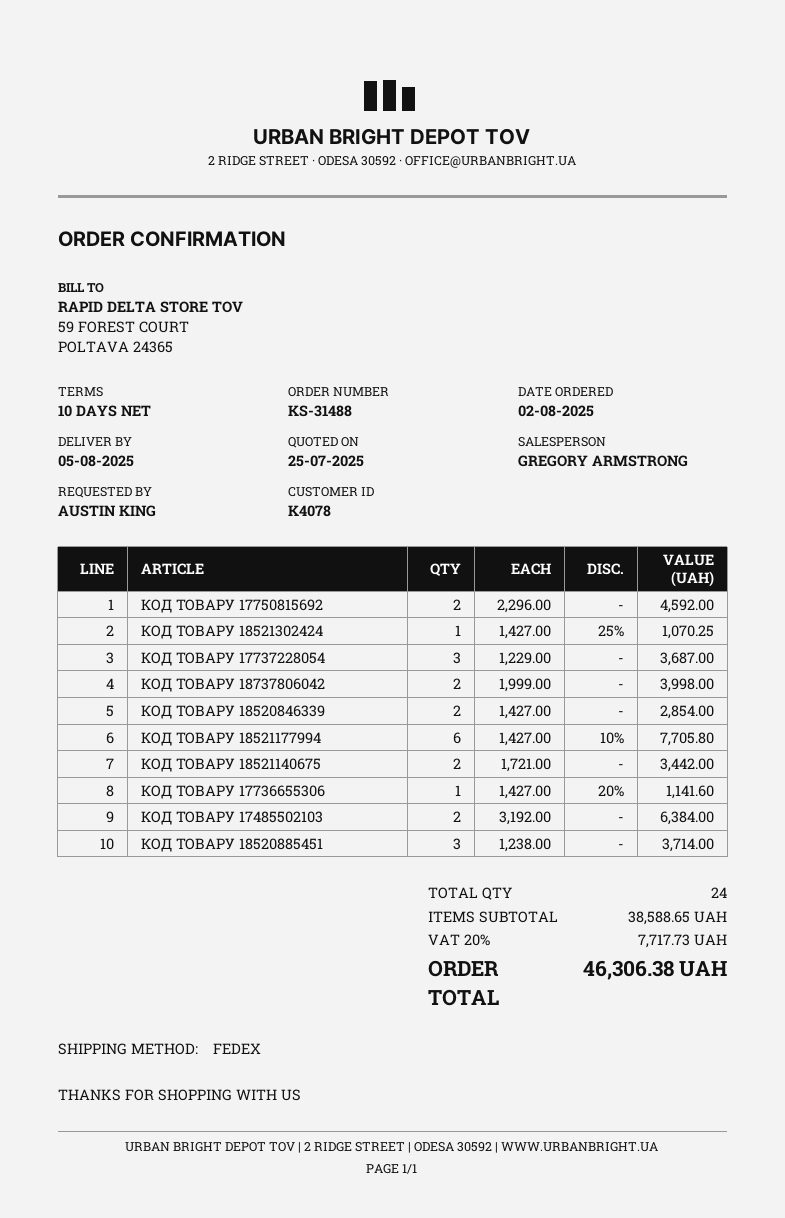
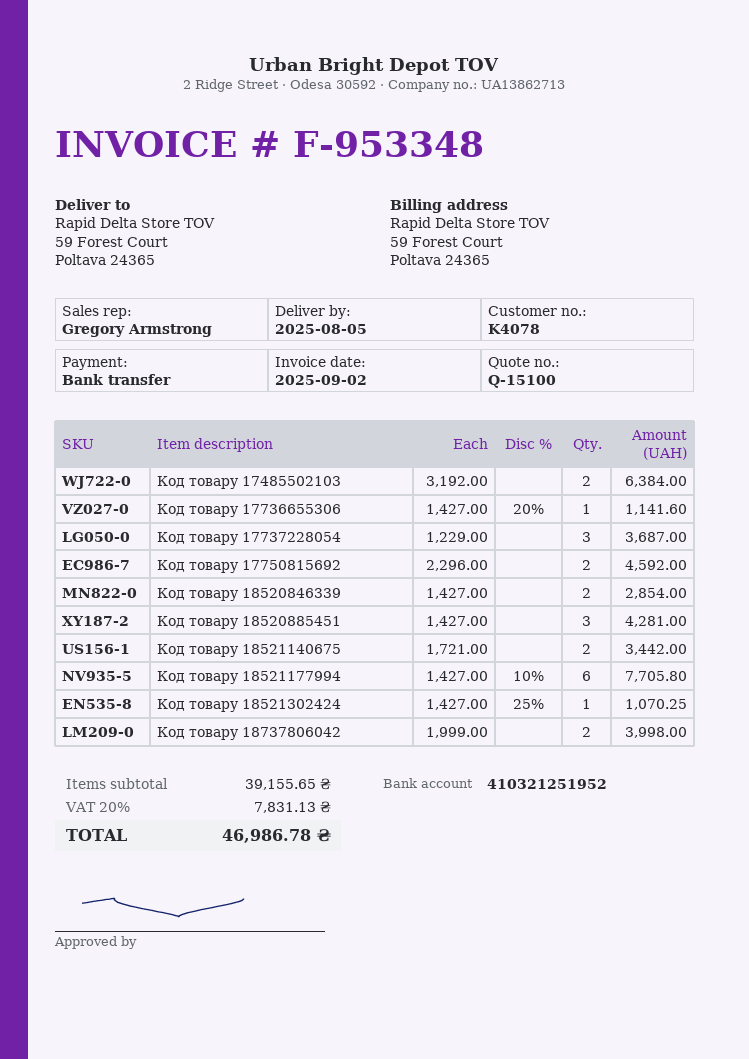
КОД ТОВАРУ 18520885451: 3 x 1238.00 = 3714.00 -> 3 x 1427.00 = 4281.00
subtotal: 38588.65 -> 39155.65
tax: 20% = 7717.73 -> 20% = 7831.13
total: 46306.38 -> 46986.78

